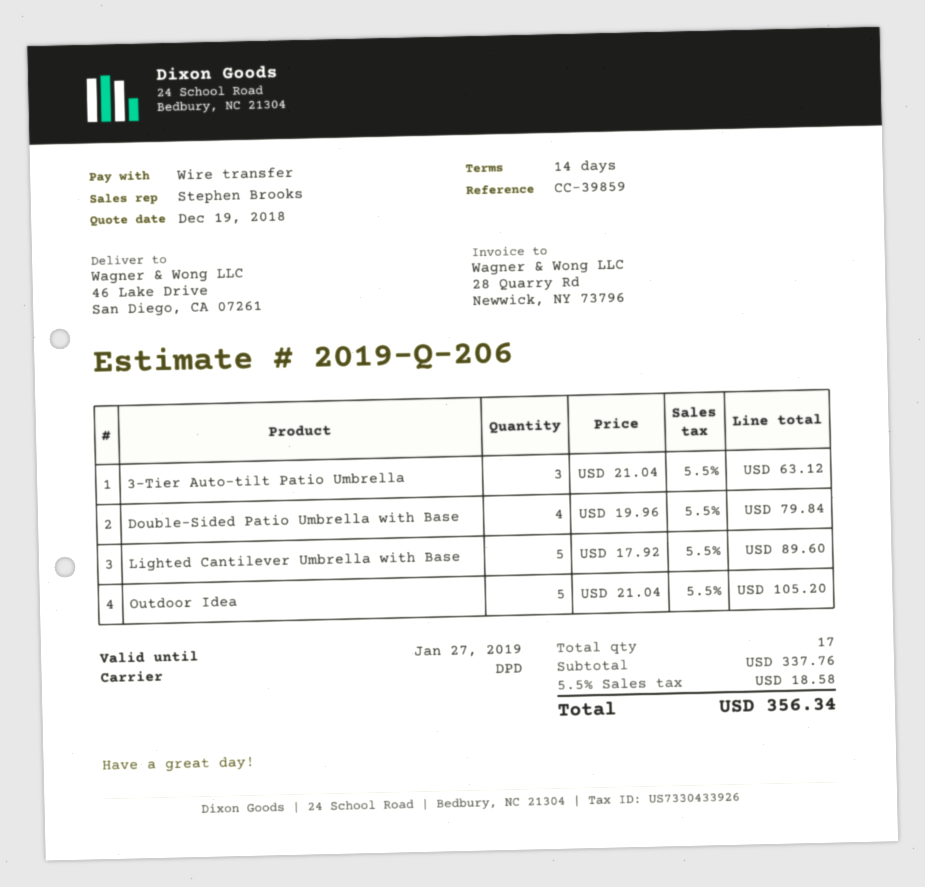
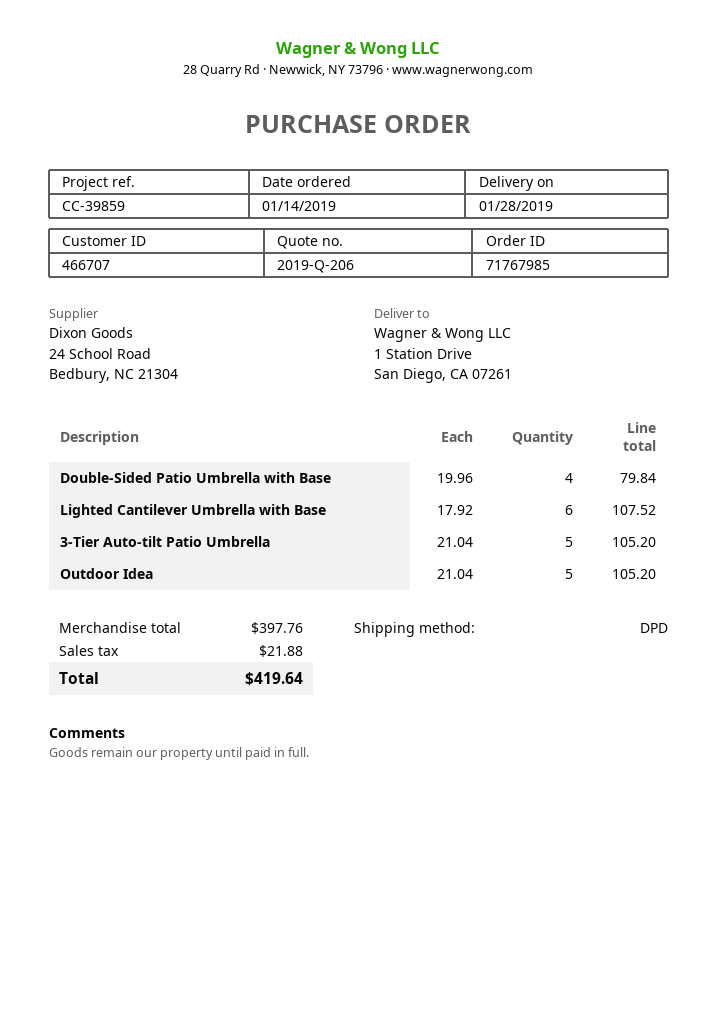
ship to: 46 Lake Drive, San Diego, CA 07261 -> 1 Station Drive, San Diego, CA 07261
3‑Tier Auto-tilt Patio Umbrella: 3 x 21.04 = 63.12 -> 5 x 21.04 = 105.20
Lighted Cantilever Umbrella with Base: 5 x 17.92 = 89.60 -> 6 x 17.92 = 107.52
subtotal: 337.76 -> 397.76
tax: 18.58 -> 21.88
total: 356.34 -> 419.64

